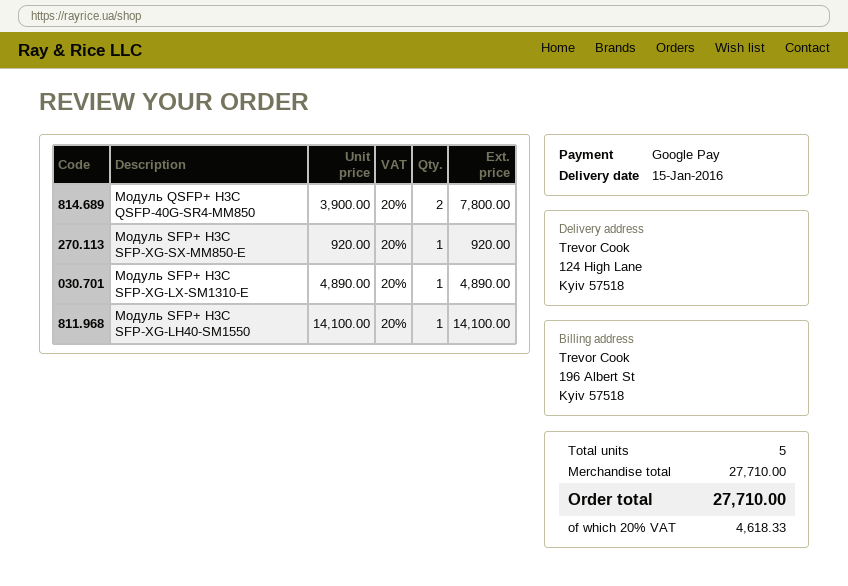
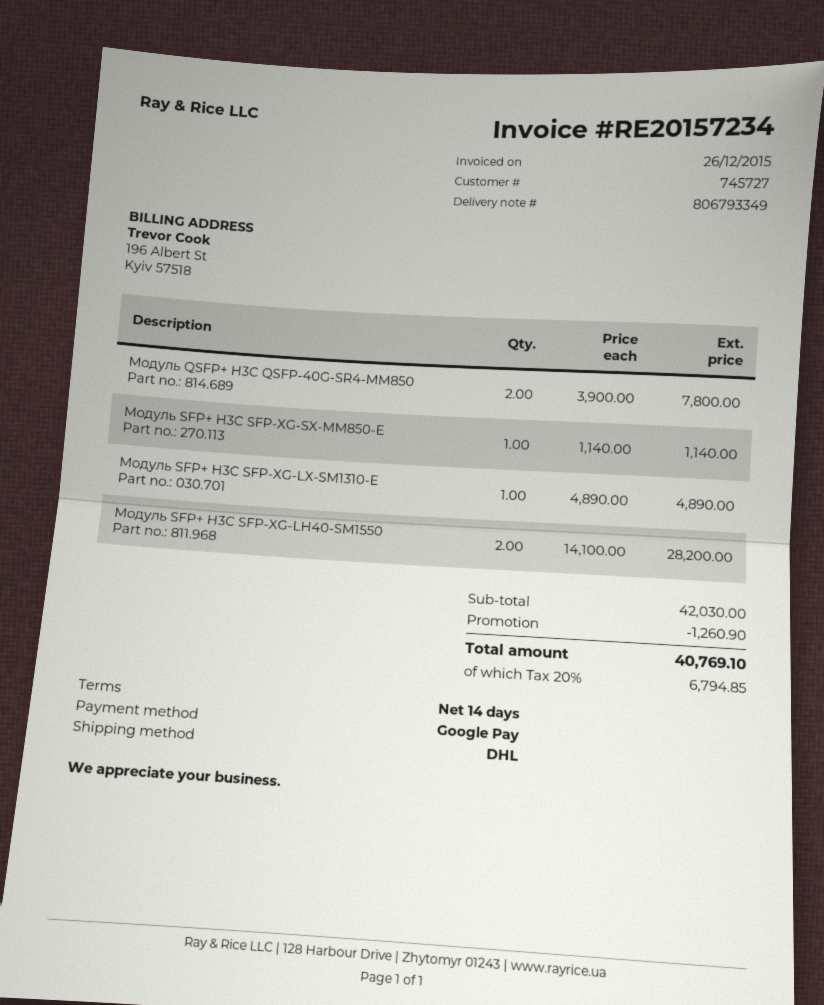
Модуль SFP+ H3C SFP-XG-SX-MM850-E: 1 x 920.00 = 920.00 -> 1 x 1140.00 = 1140.00
Модуль SFP+ H3C SFP-XG-LH40-SM1550: 1 x 14100.00 = 14100.00 -> 2 x 14100.00 = 28200.00
subtotal: 27710.00 -> 42030.00
discount: none -> 1260.90
tax: 20% = 4618.33 -> 20% = 6794.85
total: 27710.00 -> 40769.10

